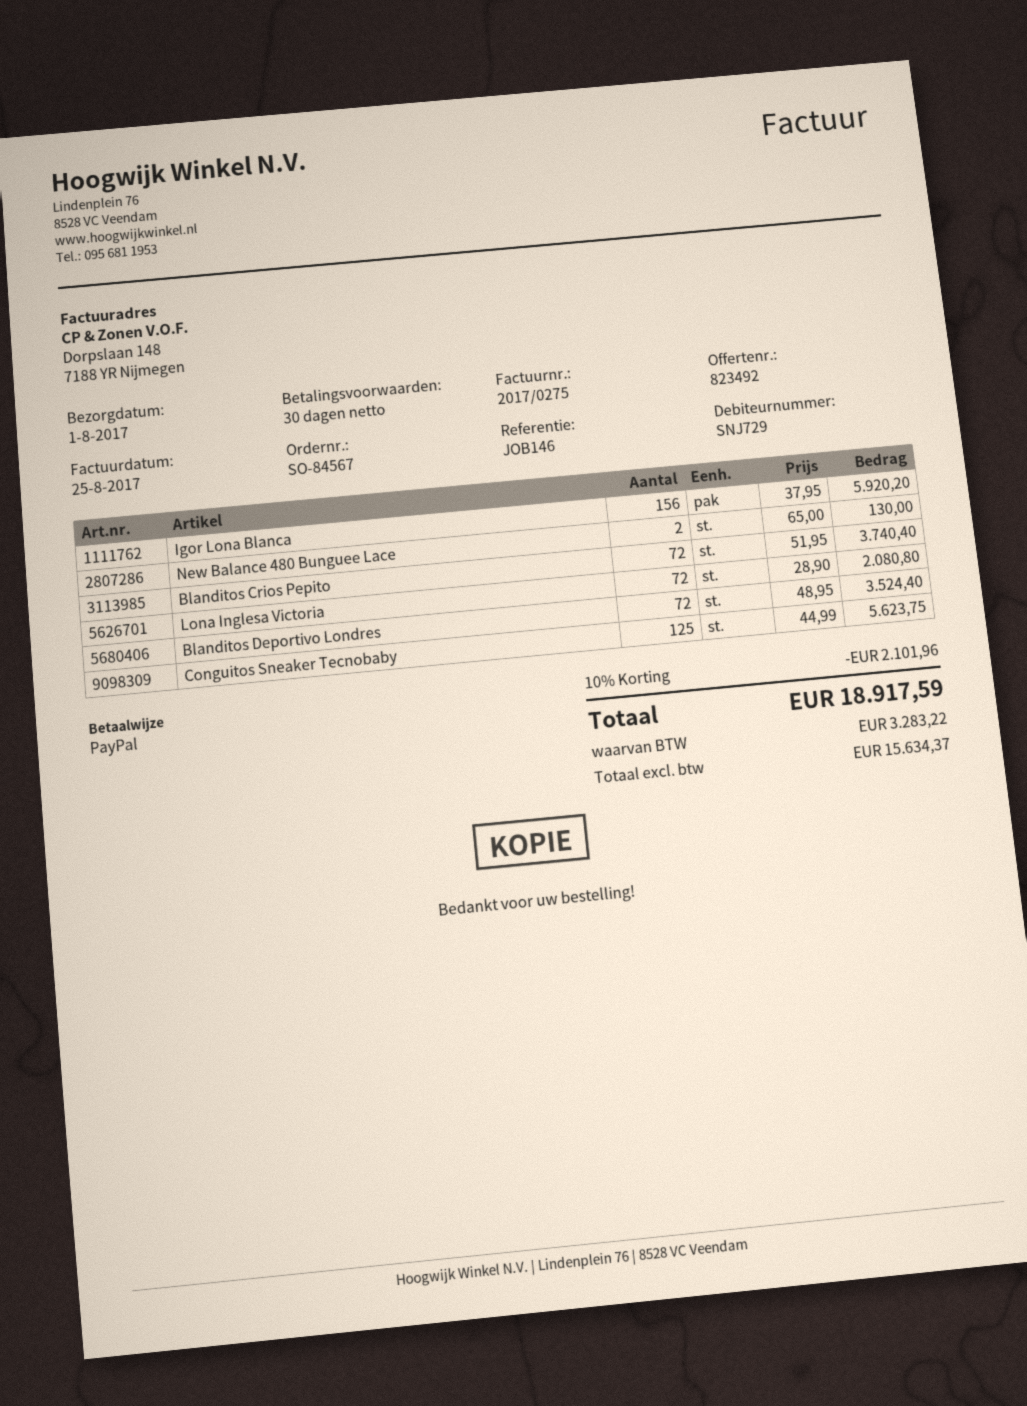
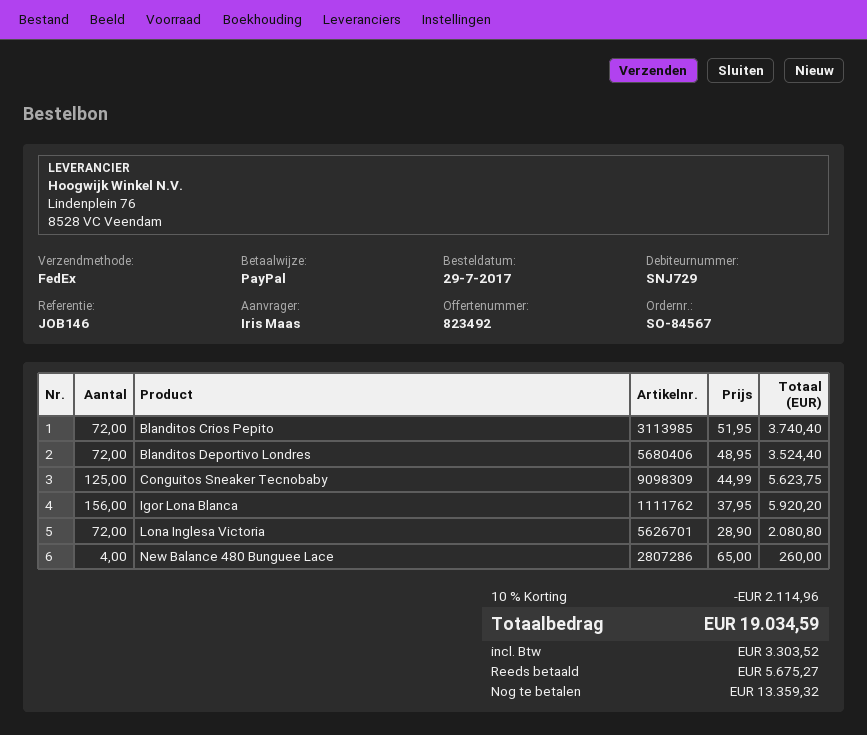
New Balance 480 Bunguee Lace: 2 x 65.00 = 130.00 -> 4 x 65.00 = 260.00
discount: 10% = 2101.96 -> 10% = 2114.96
tax: 3283.22 -> 3303.52
total: 18917.59 -> 19034.59

